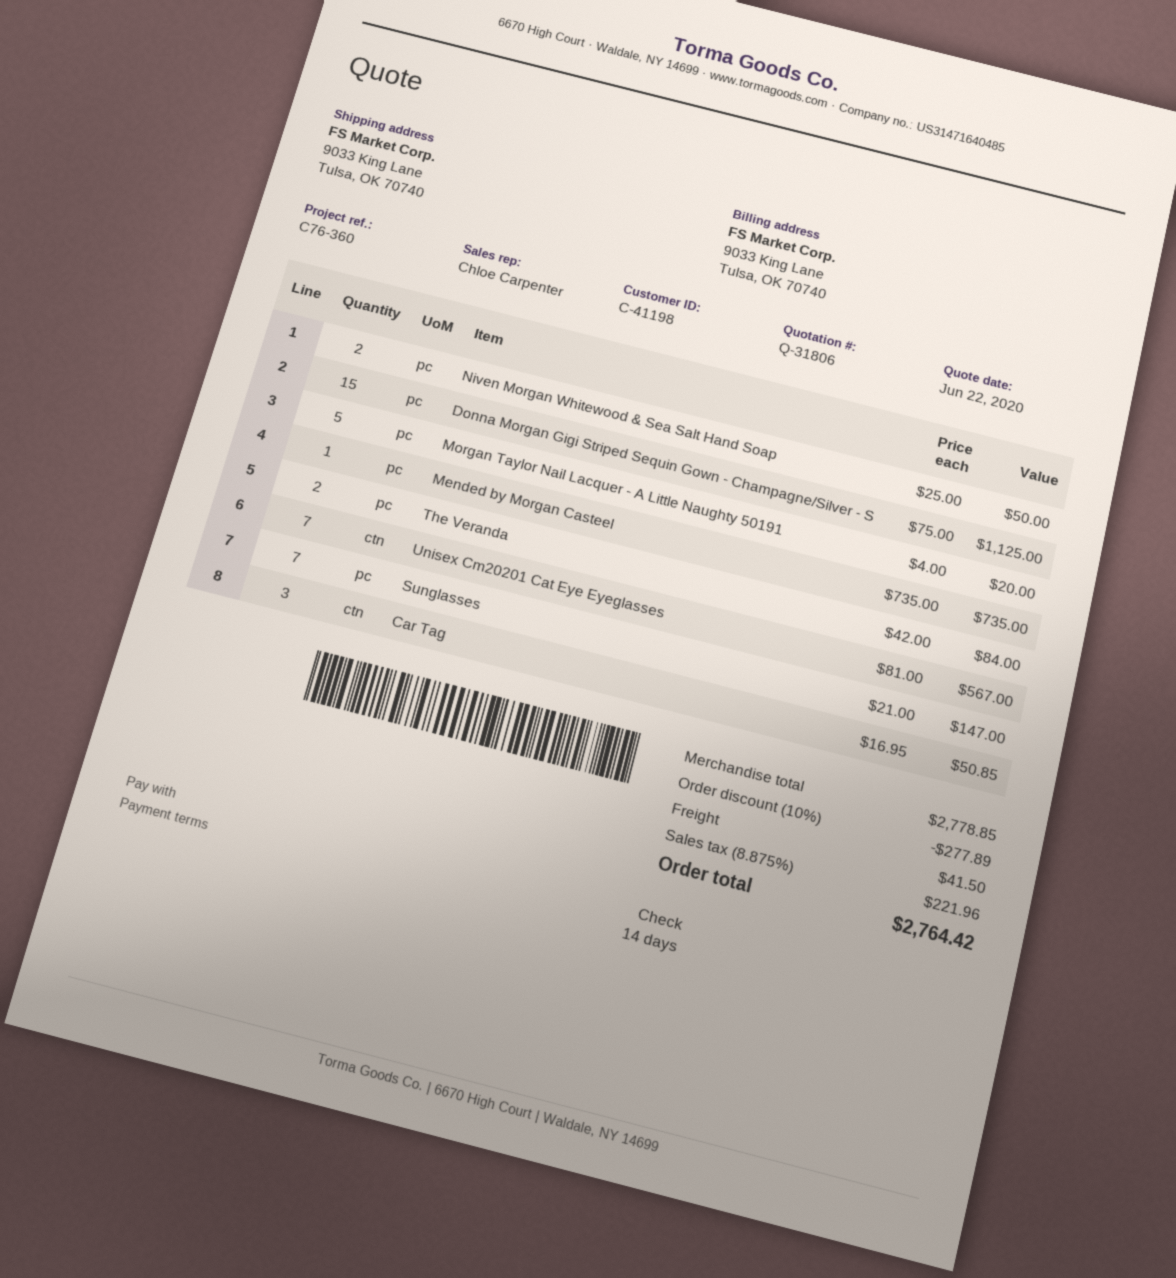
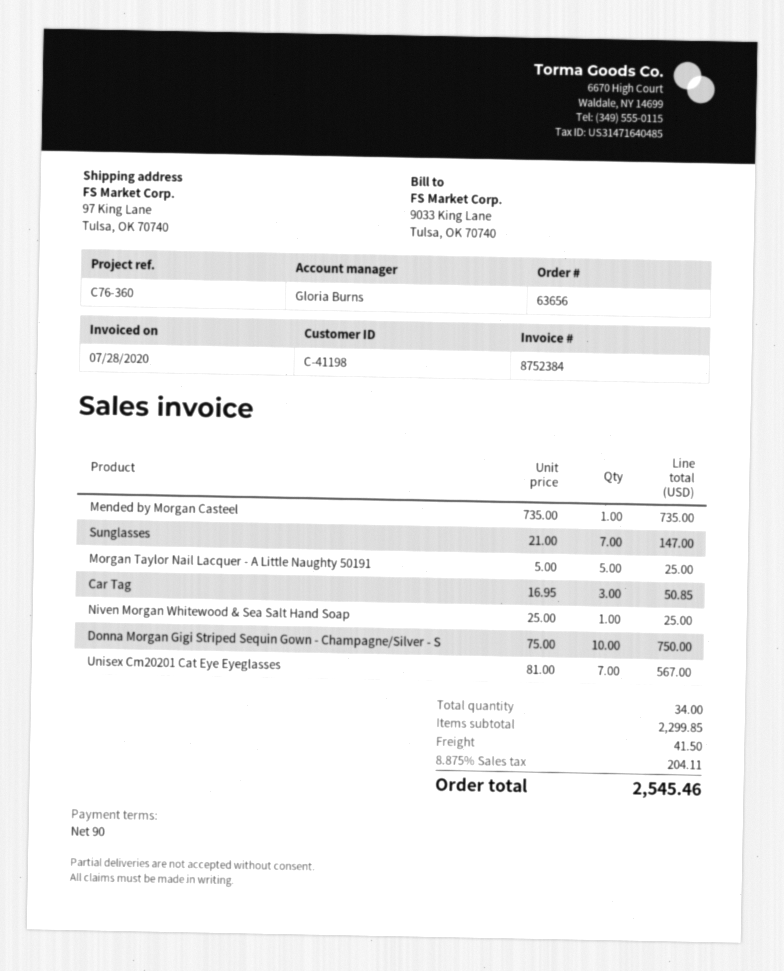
payment terms: 14 days -> 90 days
sales rep: Chloe Carpenter -> Gloria Burns
ship to: 9033 King Lane, Tulsa, OK 70740 -> 97 King Lane, Tulsa, OK 70740
Niven Morgan Whitewood & Sea Salt Hand Soap: 2 x 25.00 = 50.00 -> 1 x 25.00 = 25.00
Donna Morgan Gigi Striped Sequin Gown - Champagne/Silver - S: 15 x 75.00 = 1125.00 -> 10 x 75.00 = 750.00
Morgan Taylor Nail Lacquer - A Little Naughty 50191: 5 x 4.00 = 20.00 -> 5 x 5.00 = 25.00
The Veranda: 2 x 42.00 = 84.00 -> none
subtotal: 2778.85 -> 2299.85
discount: 10% = 277.89 -> none
tax: 8.875% = 221.96 -> 8.875% = 204.11
total: 2764.42 -> 2545.46

